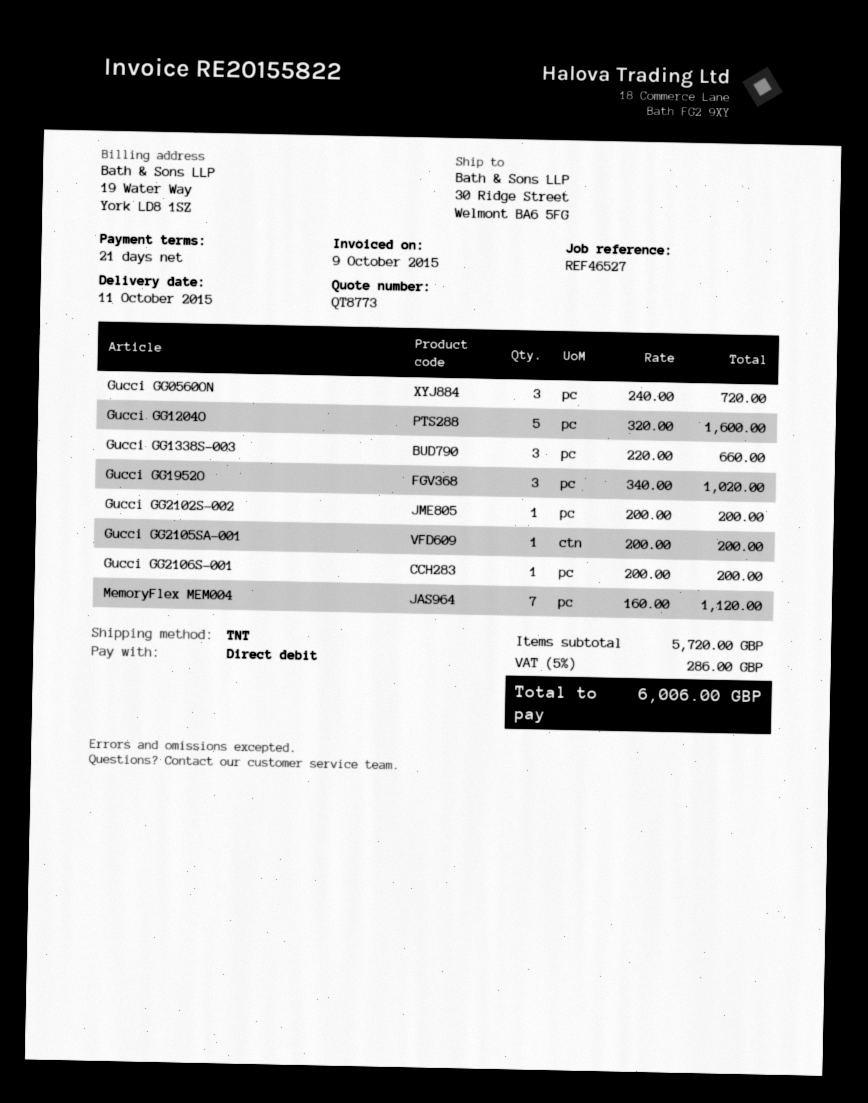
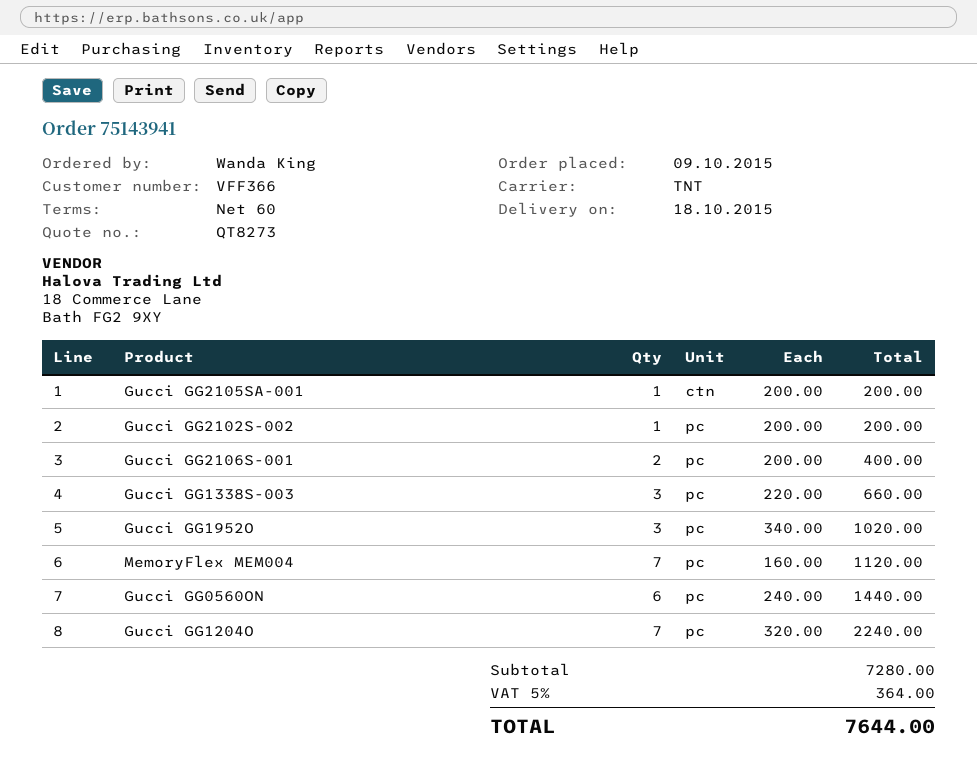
quote number: QT8773 -> QT8273
delivery date: 2015-10-11 -> 2015-10-18
payment terms: 21 days -> 60 days
Gucci GG0560ON: 3 x 240.00 = 720.00 -> 6 x 240.00 = 1440.00
Gucci GG1204O: 5 x 320.00 = 1600.00 -> 7 x 320.00 = 2240.00
Gucci GG2106S-001: 1 x 200.00 = 200.00 -> 2 x 200.00 = 400.00
subtotal: 5720.00 -> 7280.00
tax: 5% = 286.00 -> 5% = 364.00
total: 6006.00 -> 7644.00

